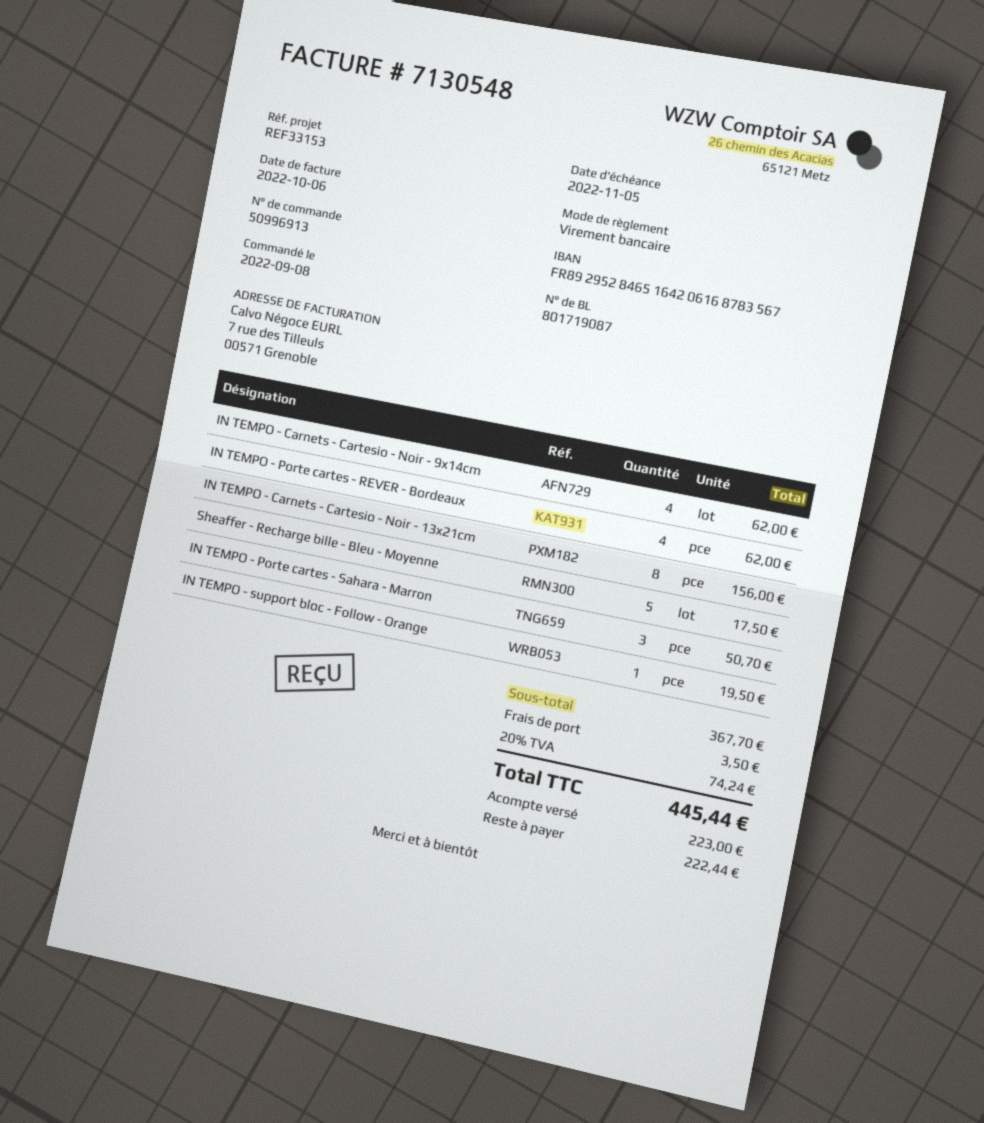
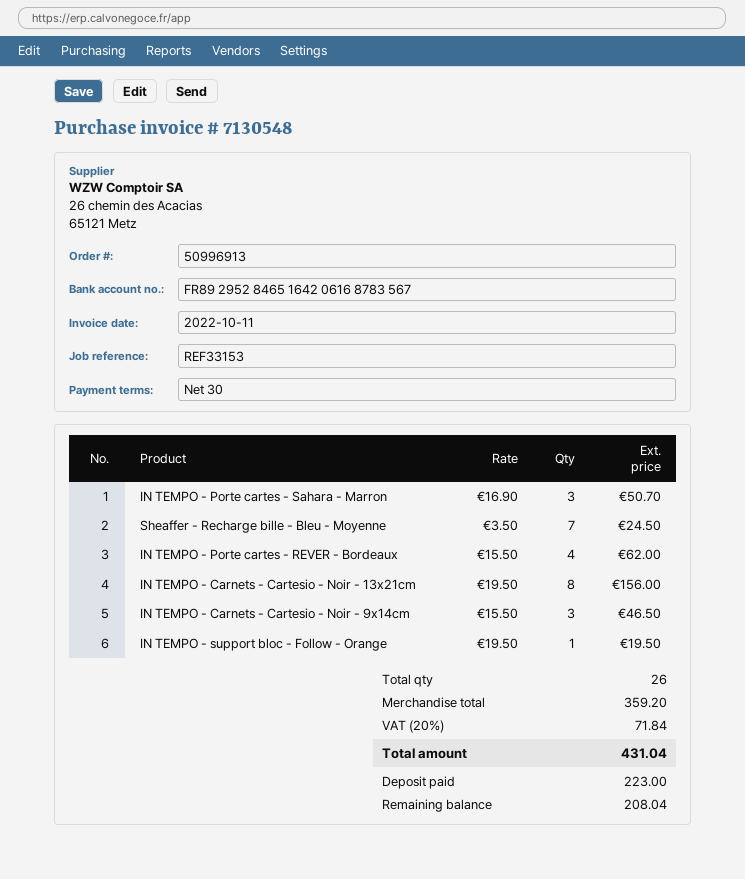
invoice date: 2022-10-06 -> 2022-10-11
IN TEMPO - Carnets - Cartesio - Noir - 9x14cm: 4 for 62.00 -> 3 for 46.50
Sheaffer - Recharge bille - Bleu - Moyenne: 5 for 17.50 -> 7 for 24.50
subtotal: 367.70 -> 359.20
shipping: 3.50 -> none
tax: 20% = 74.24 -> 20% = 71.84
total: 445.44 -> 431.04
balance: 222.44 -> 208.04

